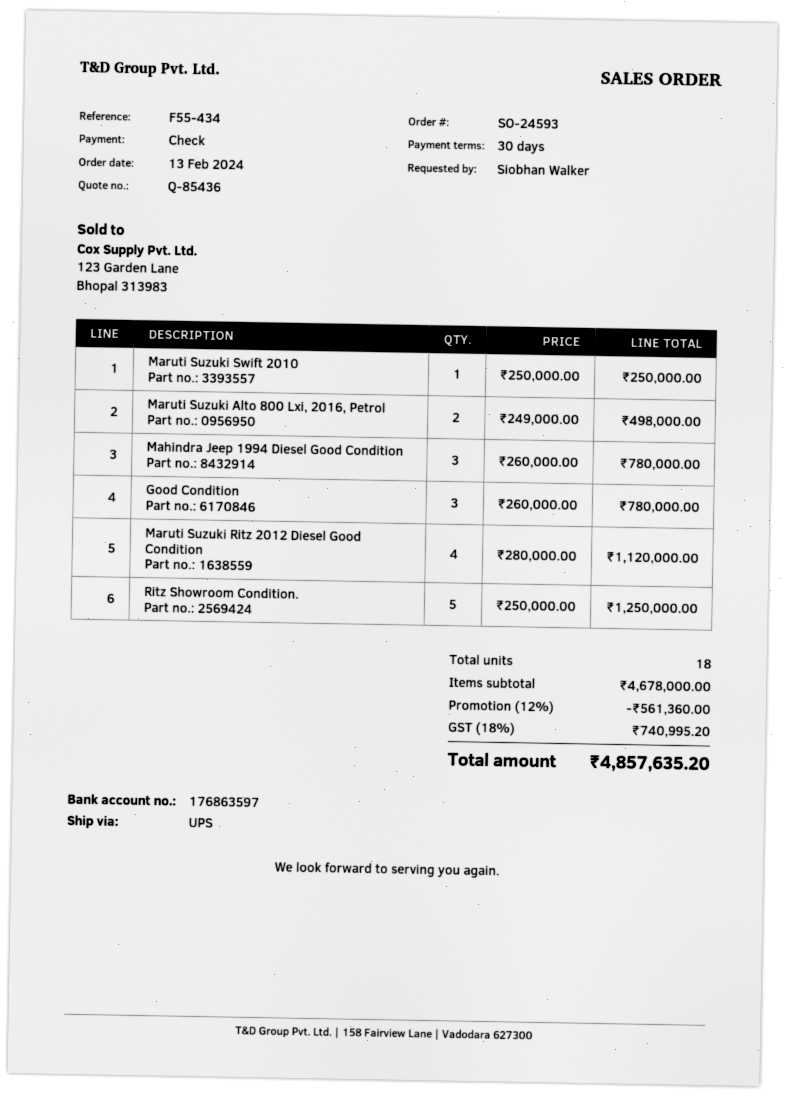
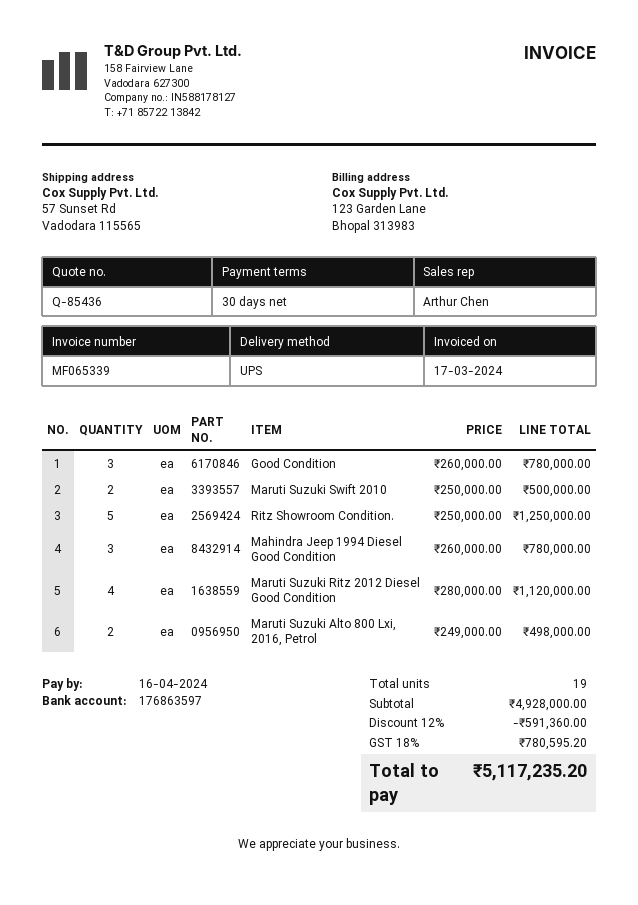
Maruti Suzuki Swift 2010: 1 x 250000.00 = 250000.00 -> 2 x 250000.00 = 500000.00
total quantity: 18 -> 19
subtotal: 4678000.00 -> 4928000.00
discount: 12% = 561360.00 -> 12% = 591360.00
tax: 18% = 740995.20 -> 18% = 780595.20
total: 4857635.20 -> 5117235.20

